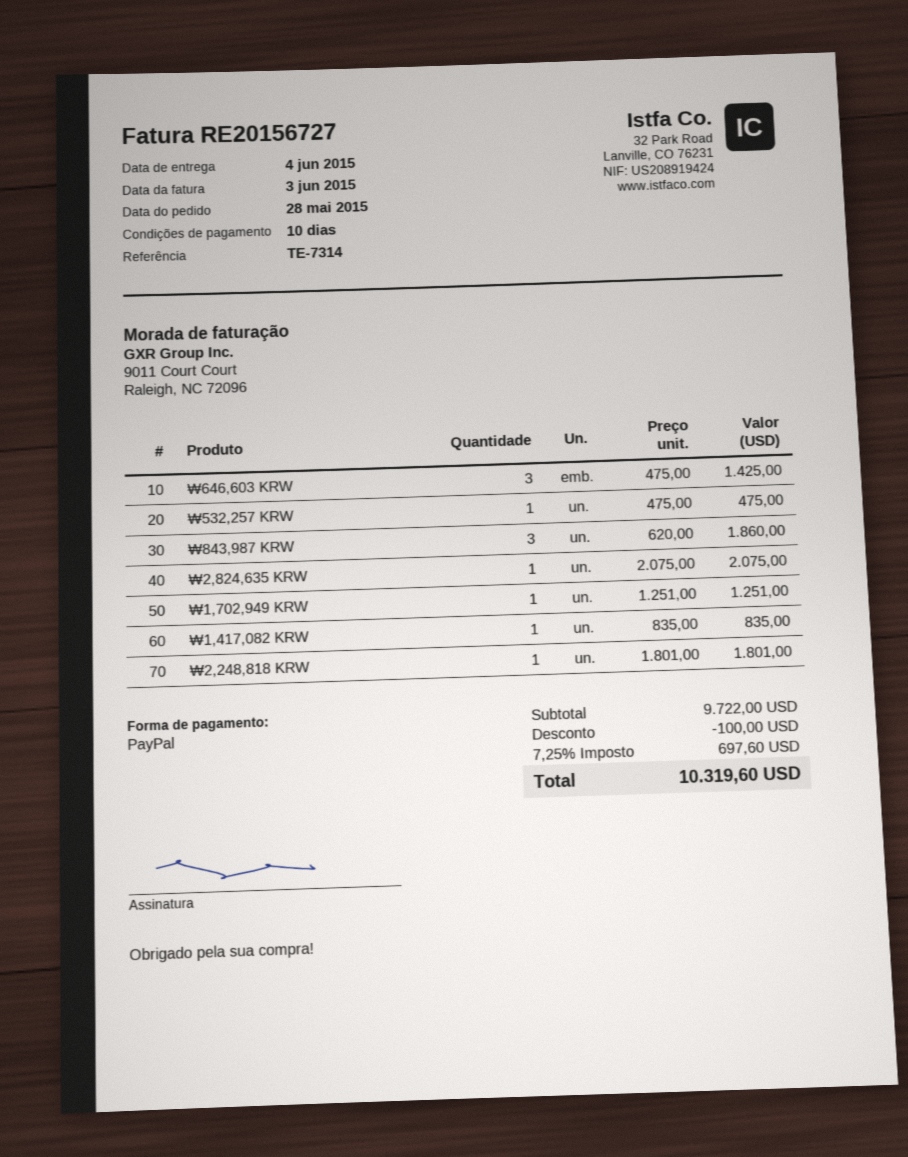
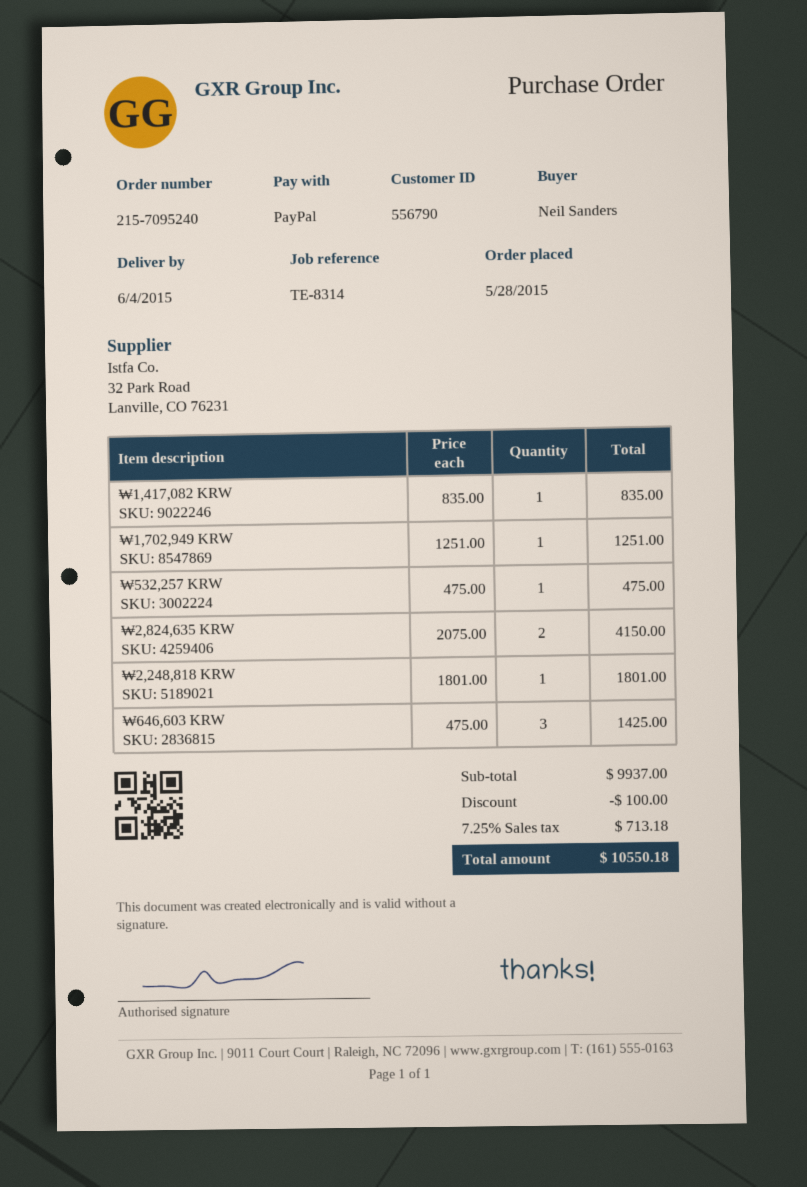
reference: TE-7314 -> TE-8314
₩843,987 KRW: 3 x 620.00 = 1860.00 -> none
₩2,824,635 KRW: 1 x 2075.00 = 2075.00 -> 2 x 2075.00 = 4150.00
subtotal: 9722.00 -> 9937.00
tax: 7.25% = 697.60 -> 7.25% = 713.18
total: 10319.60 -> 10550.18

